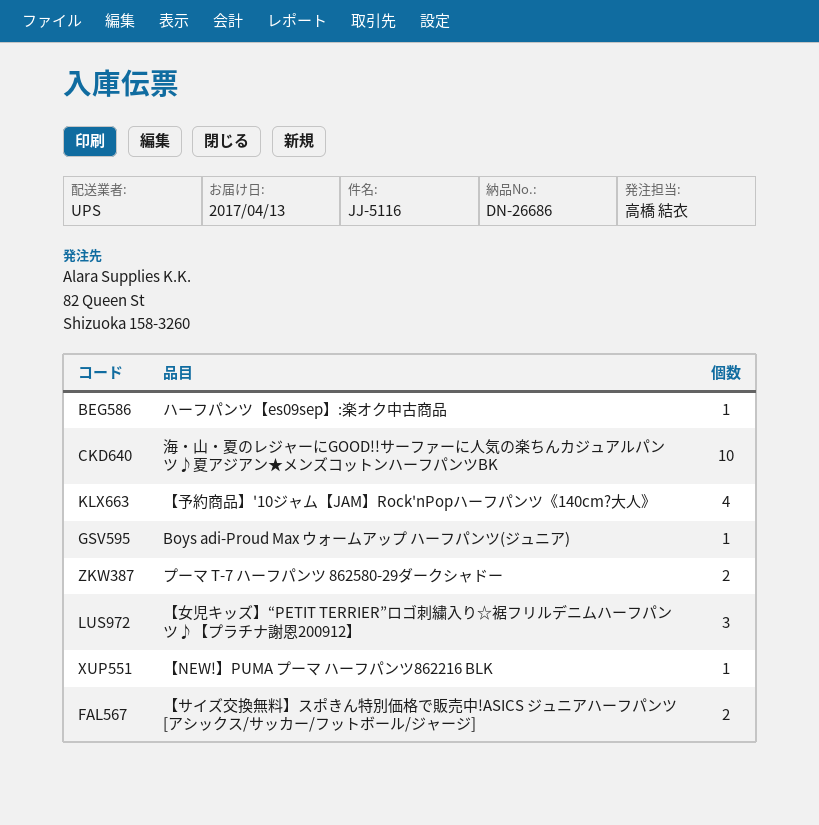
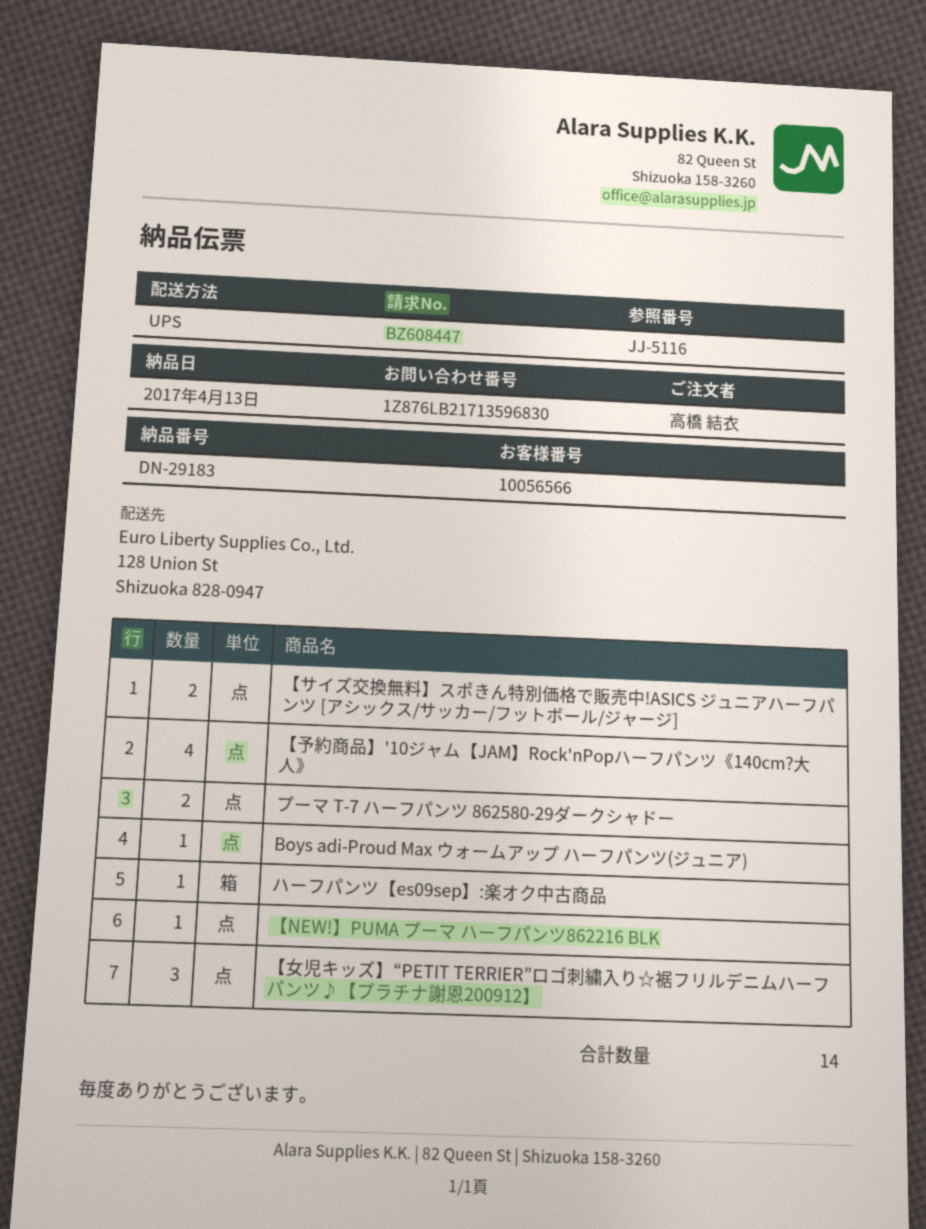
delivery note number: DN-26686 -> DN-29183
海・山・夏のレジャーにGOOD!!サーファーに人気の楽ちんカジュアルパンツ♪夏アジアン★メンズコットンハーフパンツBK: 10 -> none

